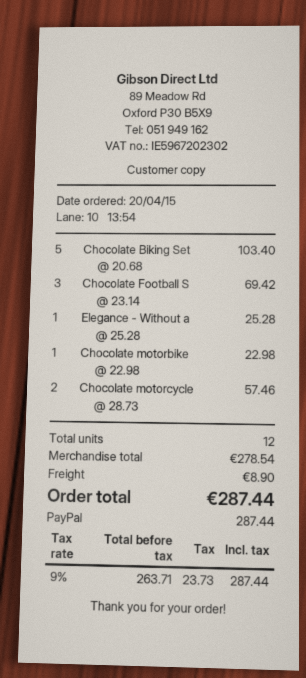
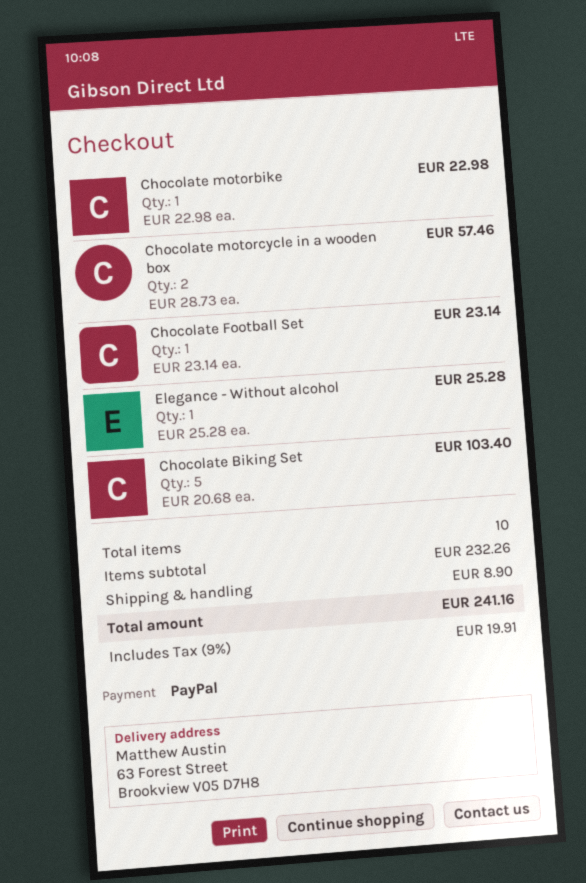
Chocolate Football S: 3 x 23.14 = 69.42 -> 1 x 23.14 = 23.14
total quantity: 12 -> 10
subtotal: 278.54 -> 232.26
tax: 9% = 23.73 -> 9% = 19.91
total: 287.44 -> 241.16

